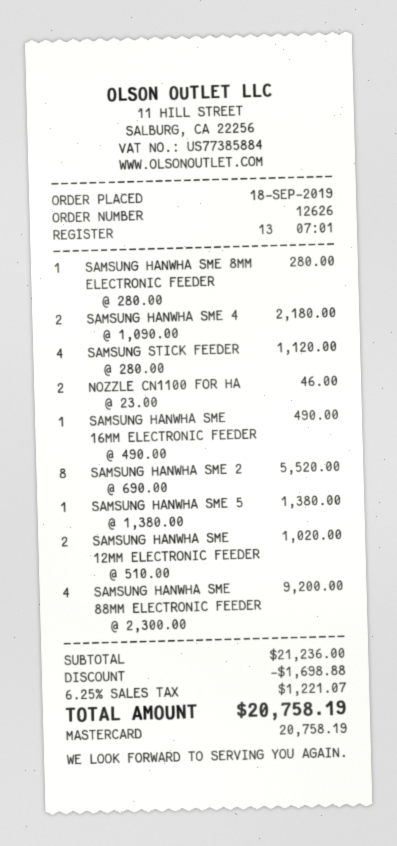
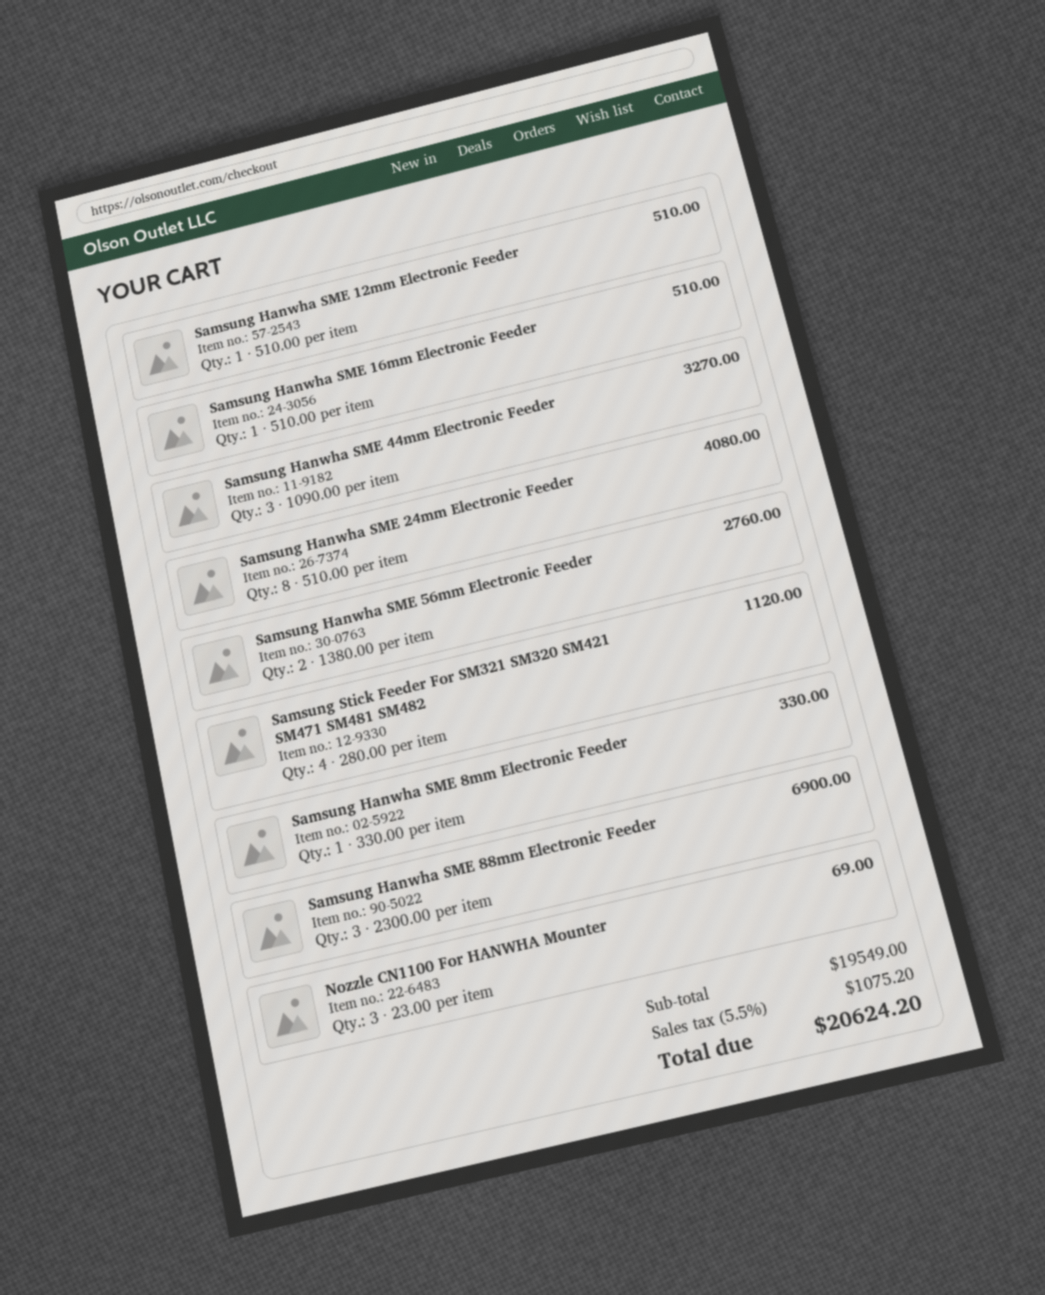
SAMSUNG HANWHA SME 8MM ELECTRONIC FEEDER: 1 x 280.00 = 280.00 -> 1 x 330.00 = 330.00
SAMSUNG HANWHA SME 4: 2 x 1090.00 = 2180.00 -> 3 x 1090.00 = 3270.00
NOZZLE CN1100 FOR HA: 2 x 23.00 = 46.00 -> 3 x 23.00 = 69.00
SAMSUNG HANWHA SME 16MM ELECTRONIC FEEDER: 1 x 490.00 = 490.00 -> 1 x 510.00 = 510.00
SAMSUNG HANWHA SME 2: 8 x 690.00 = 5520.00 -> 8 x 510.00 = 4080.00
SAMSUNG HANWHA SME 5: 1 x 1380.00 = 1380.00 -> 2 x 1380.00 = 2760.00
SAMSUNG HANWHA SME 12MM ELECTRONIC FEEDER: 2 x 510.00 = 1020.00 -> 1 x 510.00 = 510.00
SAMSUNG HANWHA SME 88MM ELECTRONIC FEEDER: 4 x 2300.00 = 9200.00 -> 3 x 2300.00 = 6900.00
subtotal: 21236.00 -> 19549.00
discount: 1698.88 -> none
tax: 6.25% = 1221.07 -> 5.5% = 1075.20
total: 20758.19 -> 20624.20

